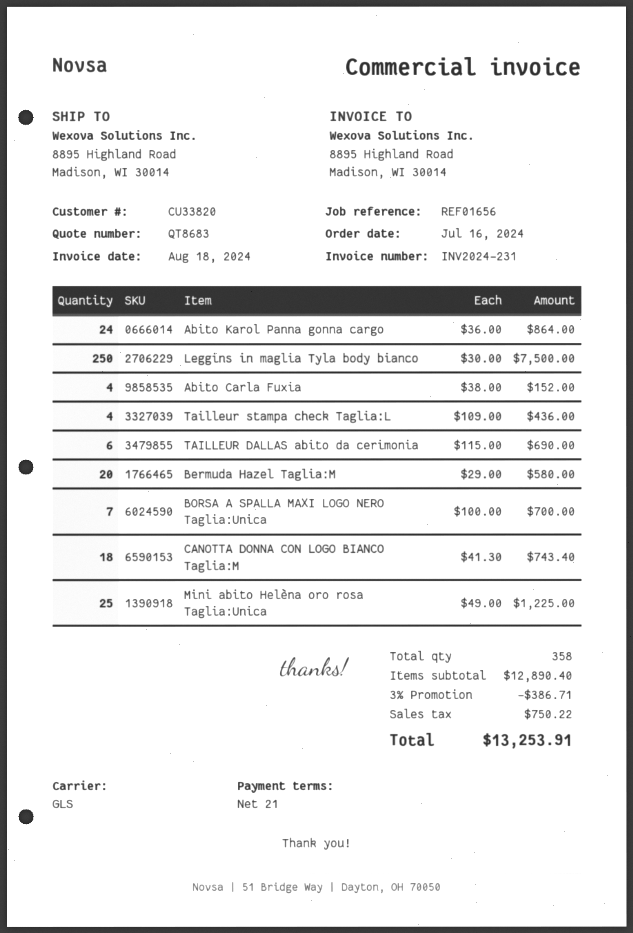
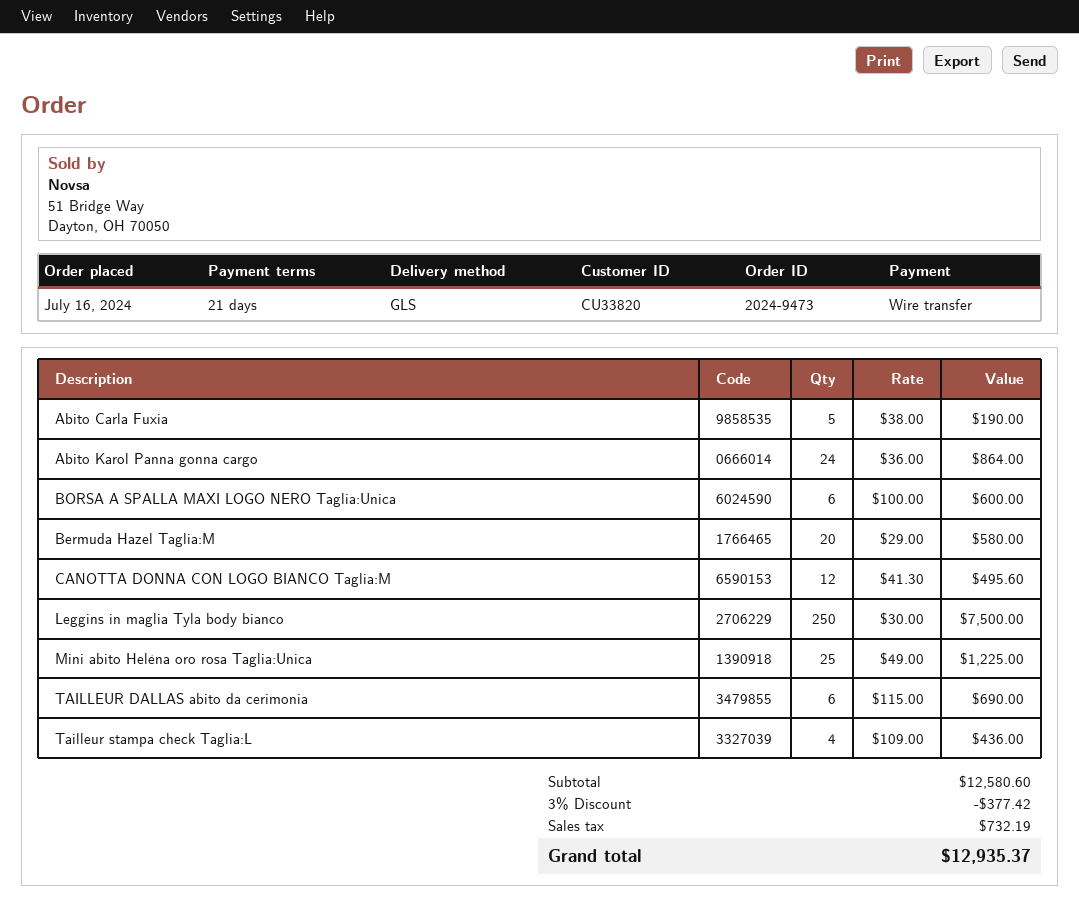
Abito Carla Fuxia: 4 x 38.00 = 152.00 -> 5 x 38.00 = 190.00
BORSA A SPALLA MAXI LOGO NERO Taglia:Unica: 7 x 100.00 = 700.00 -> 6 x 100.00 = 600.00
CANOTTA DONNA CON LOGO BIANCO Taglia:M: 18 x 41.30 = 743.40 -> 12 x 41.30 = 495.60
subtotal: 12890.40 -> 12580.60
discount: 3% = 386.71 -> 3% = 377.42
tax: 750.22 -> 732.19
total: 13253.91 -> 12935.37

